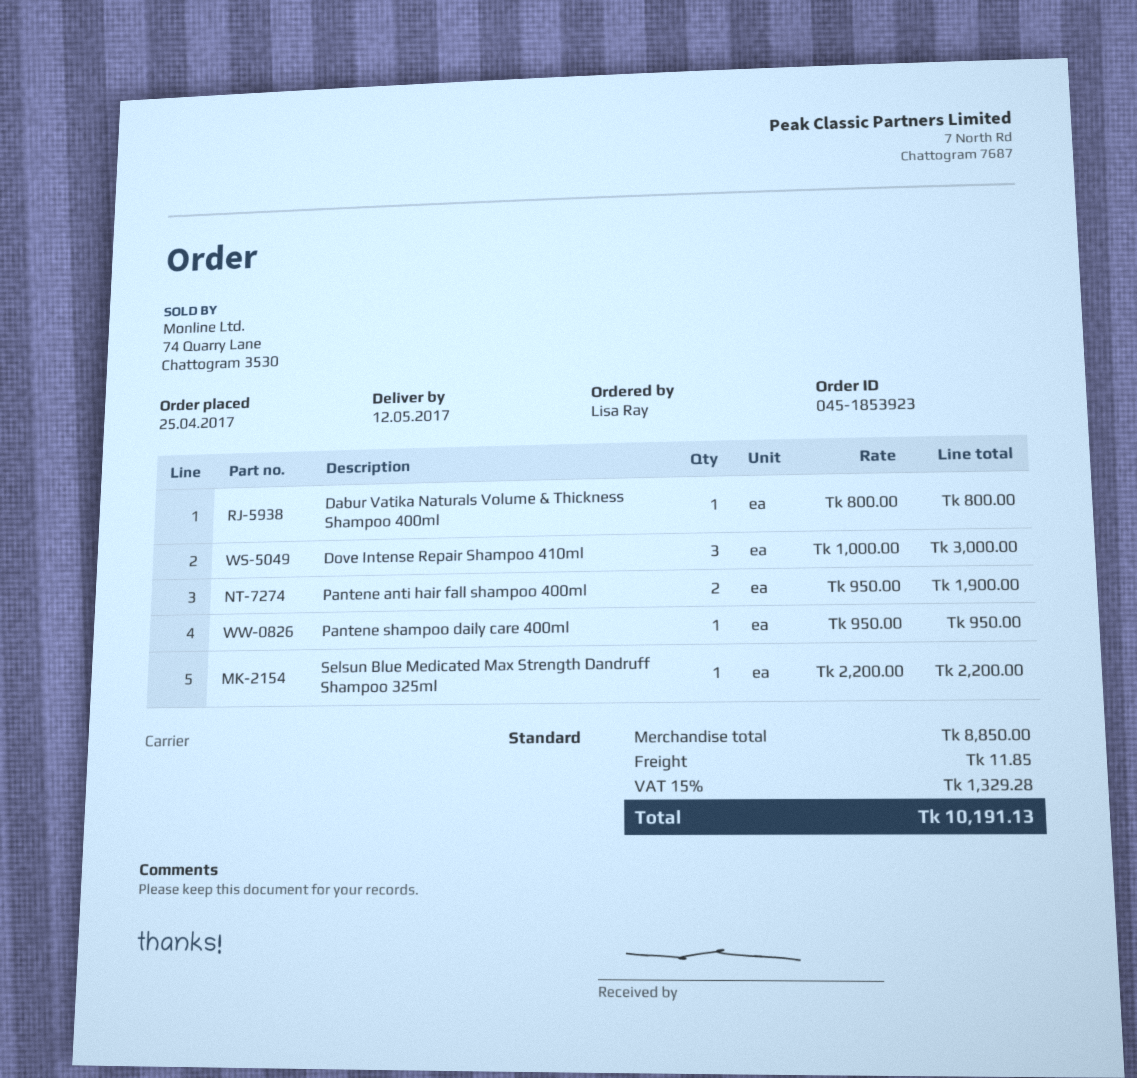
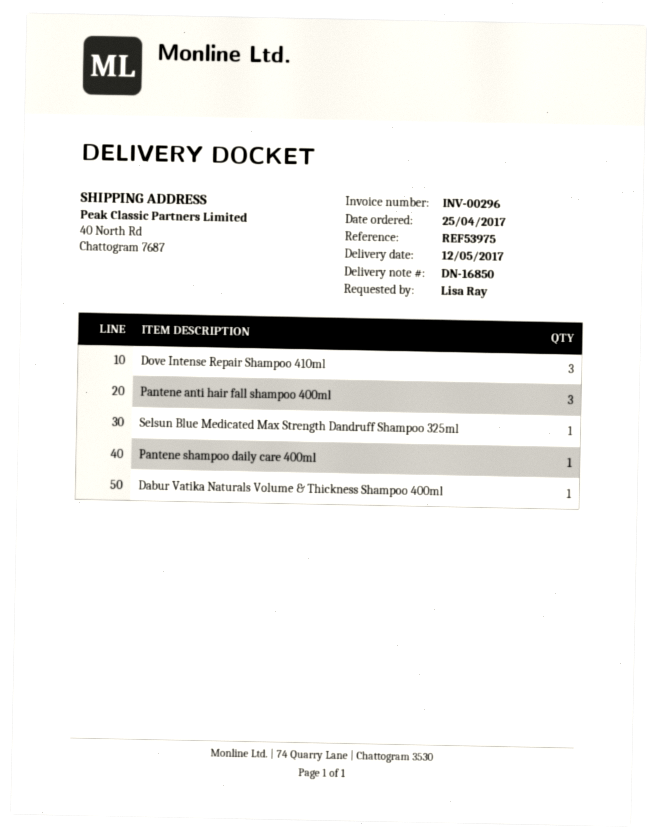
Pantene anti hair fall shampoo 400ml: 2 -> 3

